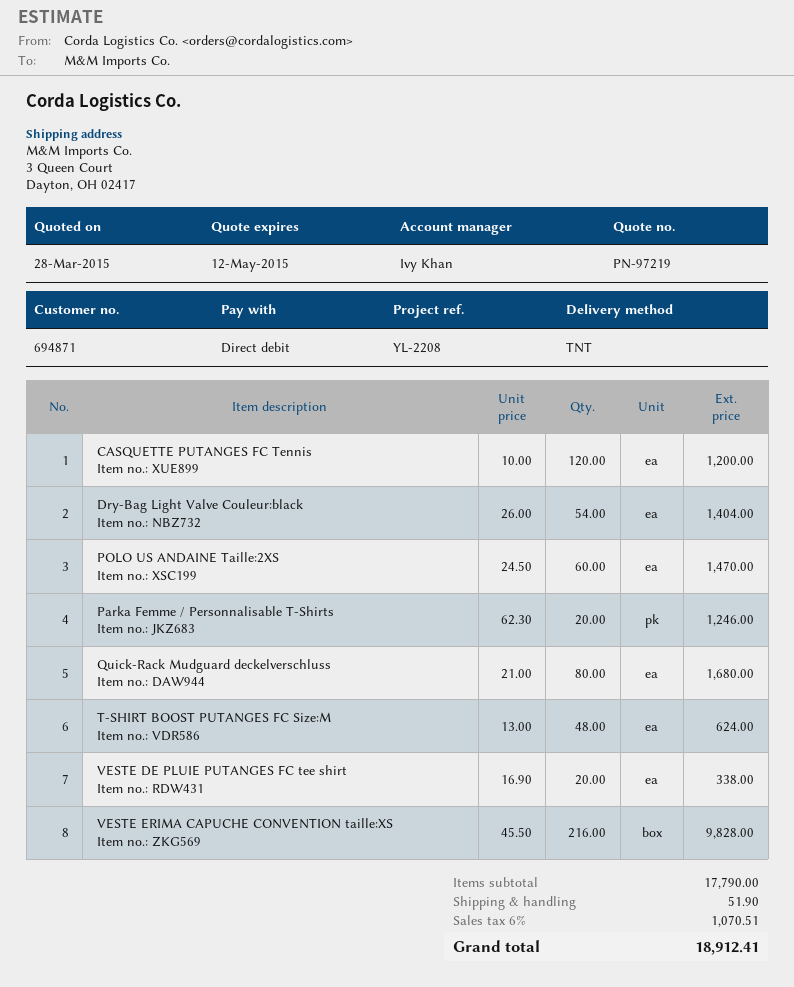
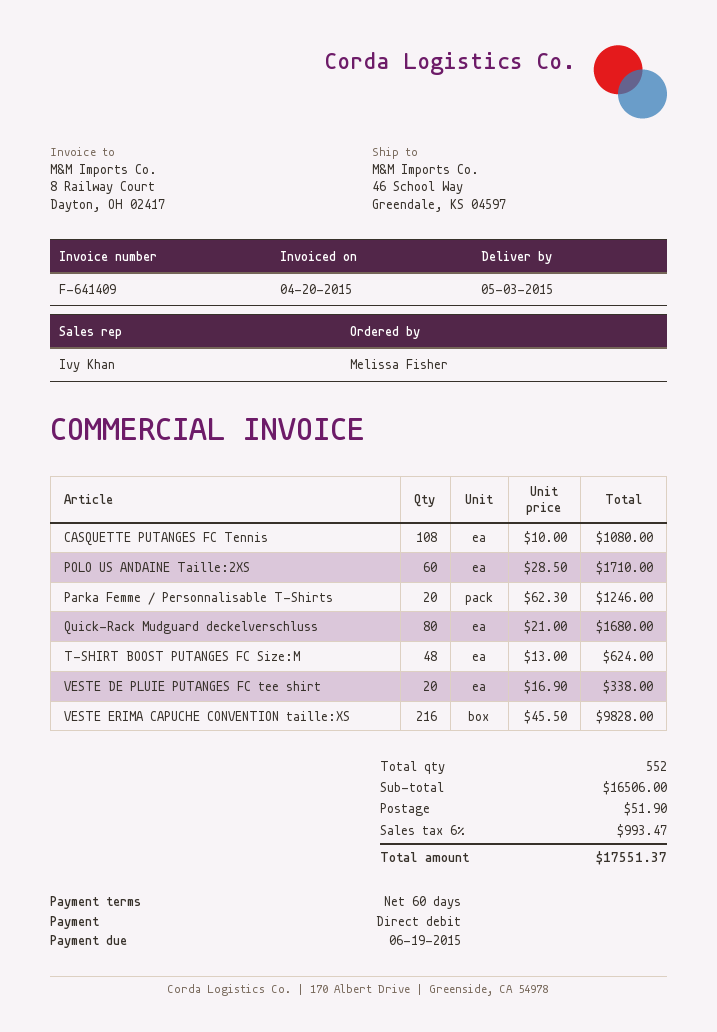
ship to: 3 Queen Court, Dayton, OH 02417 -> 46 School Way, Greendale, KS 04597
CASQUETTE PUTANGES FC Tennis: 120 x 10.00 = 1200.00 -> 108 x 10.00 = 1080.00
Dry-Bag Light Valve Couleur:black: 54 x 26.00 = 1404.00 -> none
POLO US ANDAINE Taille:2XS: 60 x 24.50 = 1470.00 -> 60 x 28.50 = 1710.00
subtotal: 17790.00 -> 16506.00
tax: 6% = 1070.51 -> 6% = 993.47
total: 18912.41 -> 17551.37

